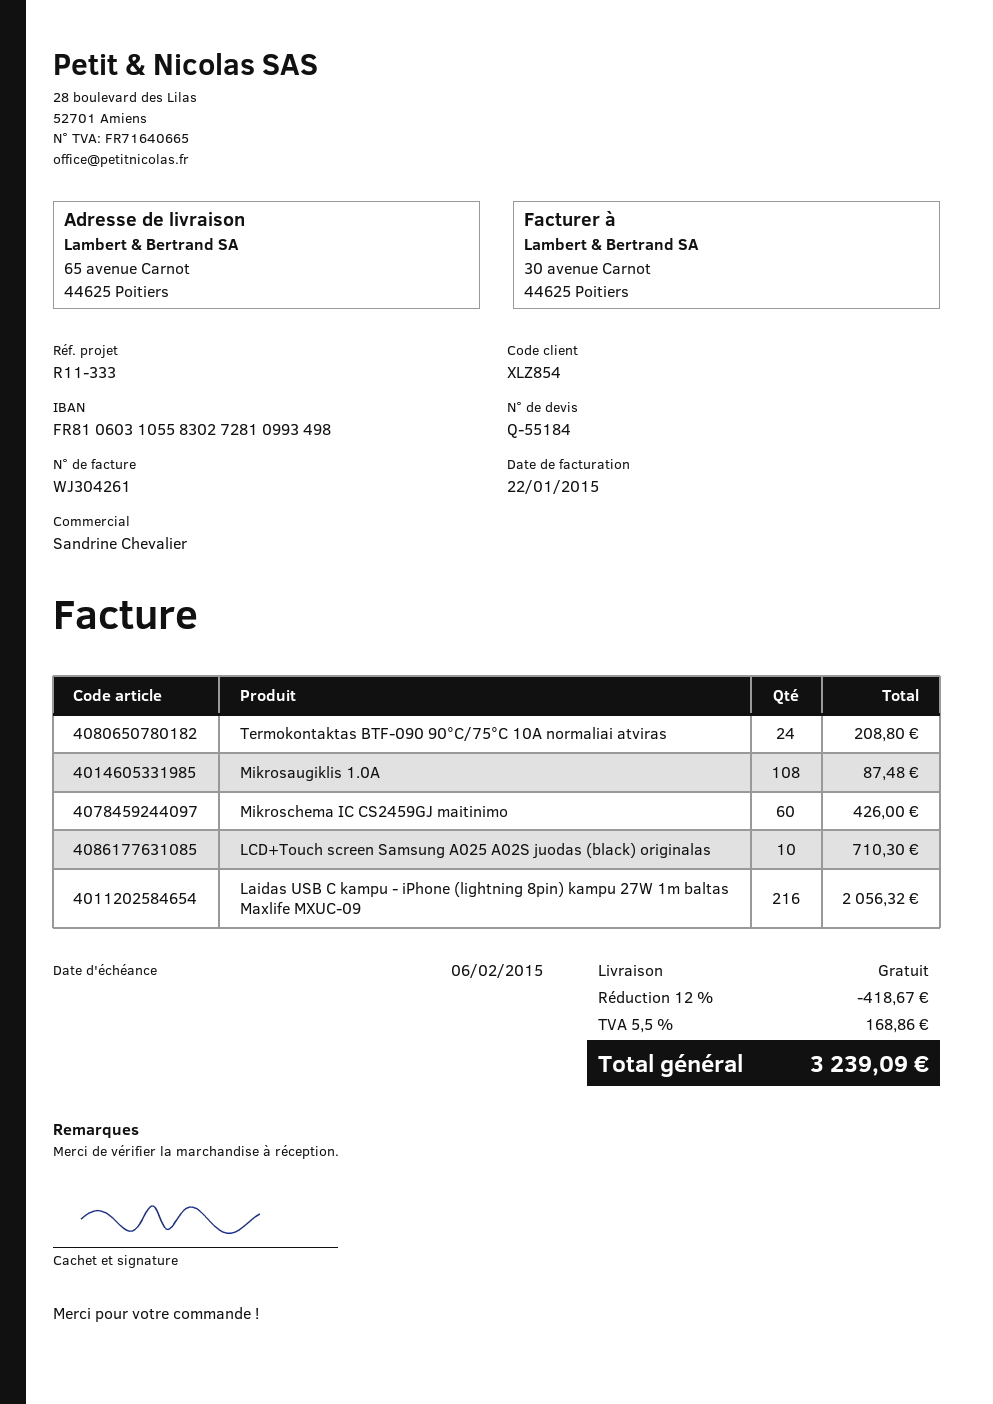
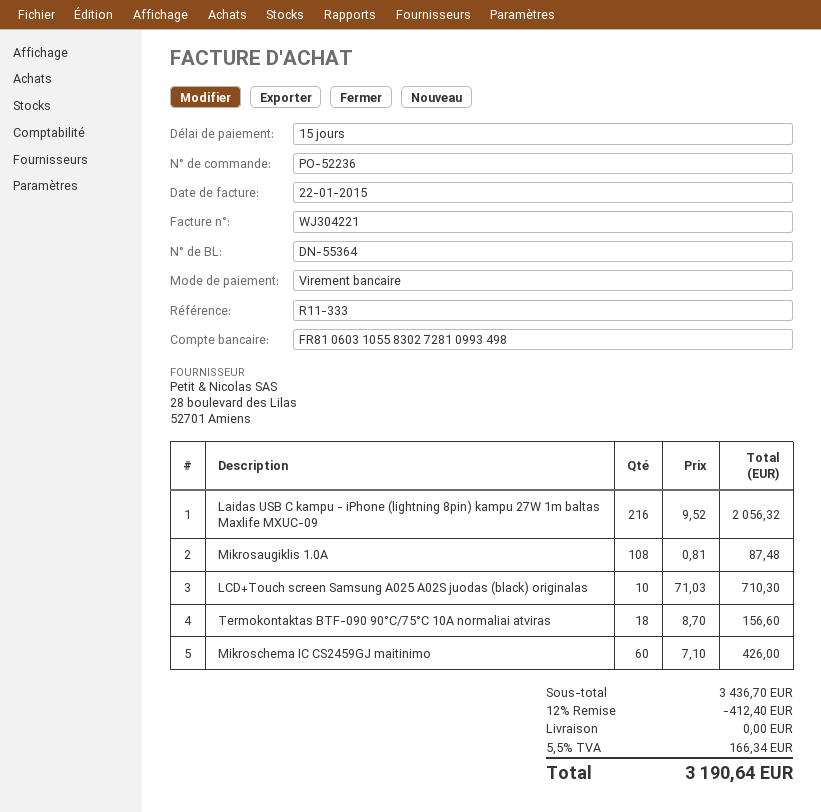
invoice number: WJ304261 -> WJ304221
Termokontaktas BTF-090 90°C/75°C 10A normaliai atviras: 24 for 208.80 -> 18 for 156.60
discount: 12% = 418.67 -> 12% = 412.40
tax: 5.5% = 168.86 -> 5.5% = 166.34
total: 3239.09 -> 3190.64

